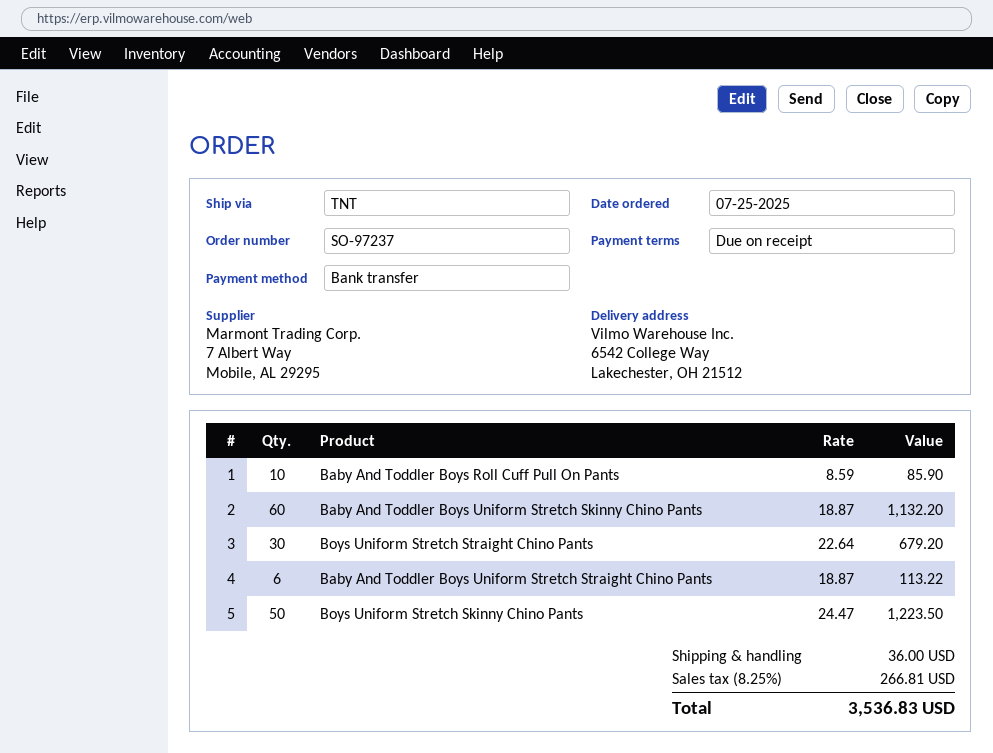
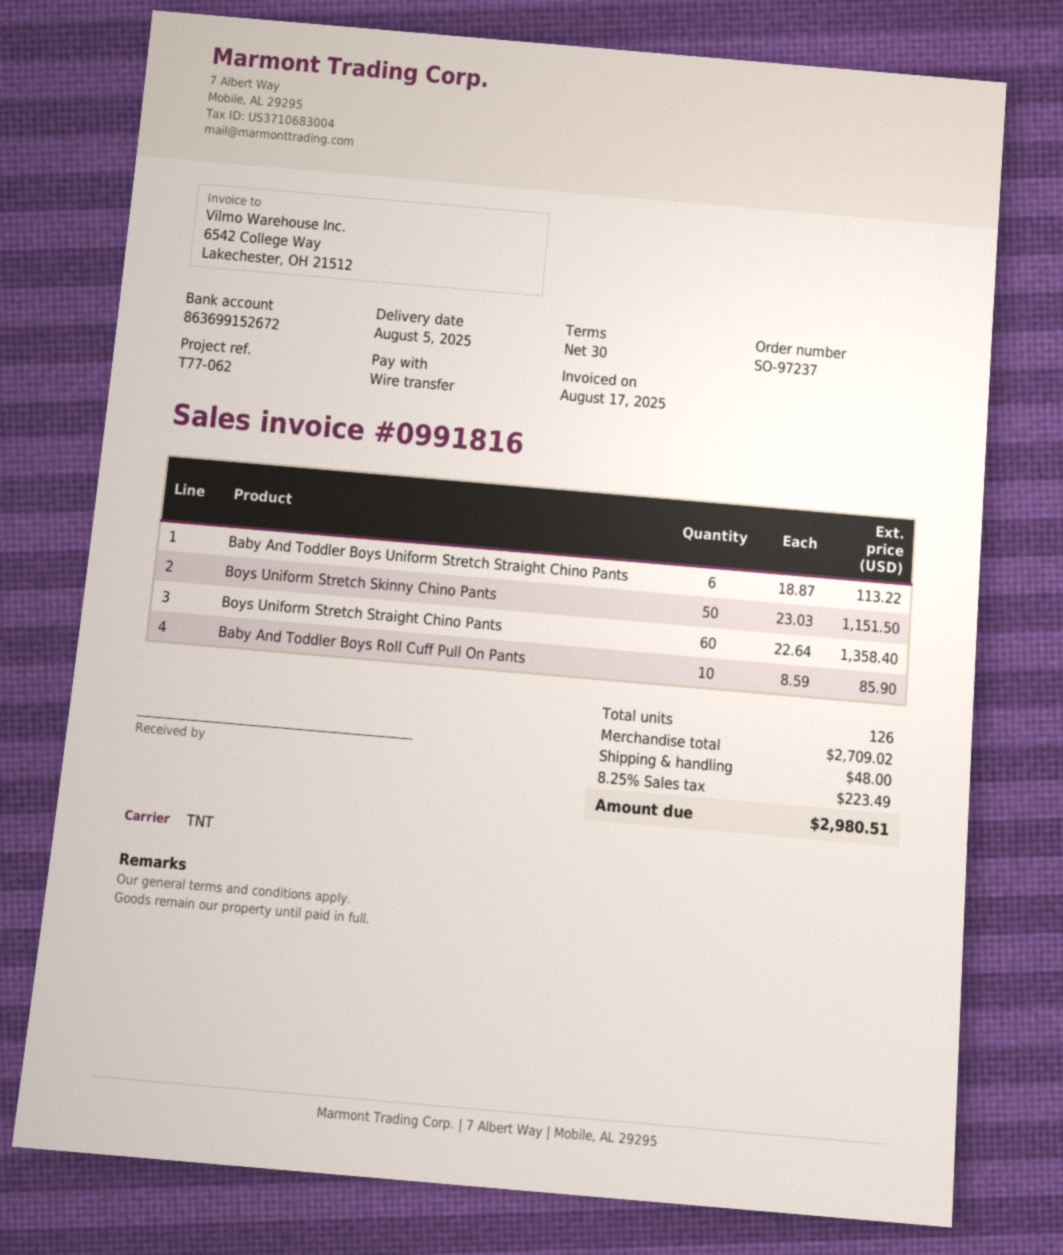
payment terms: on receipt -> 30 days
Baby And Toddler Boys Uniform Stretch Skinny Chino Pants: 60 x 18.87 = 1132.20 -> none
Boys Uniform Stretch Straight Chino Pants: 30 x 22.64 = 679.20 -> 60 x 22.64 = 1358.40
Boys Uniform Stretch Skinny Chino Pants: 50 x 24.47 = 1223.50 -> 50 x 23.03 = 1151.50
shipping: 36.00 -> 48.00
tax: 8.25% = 266.81 -> 8.25% = 223.49
total: 3536.83 -> 2980.51

